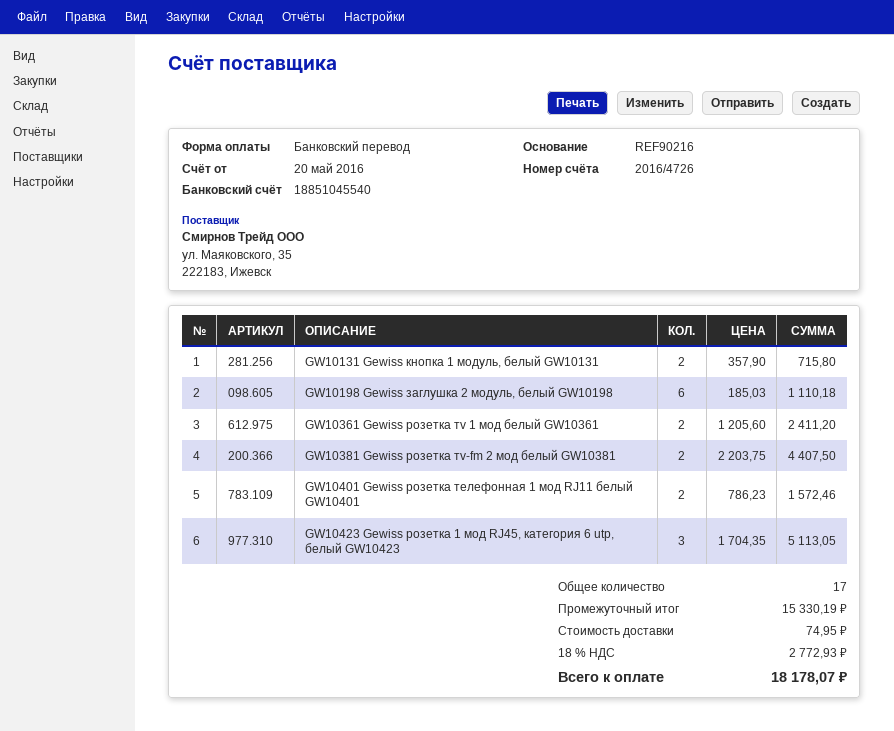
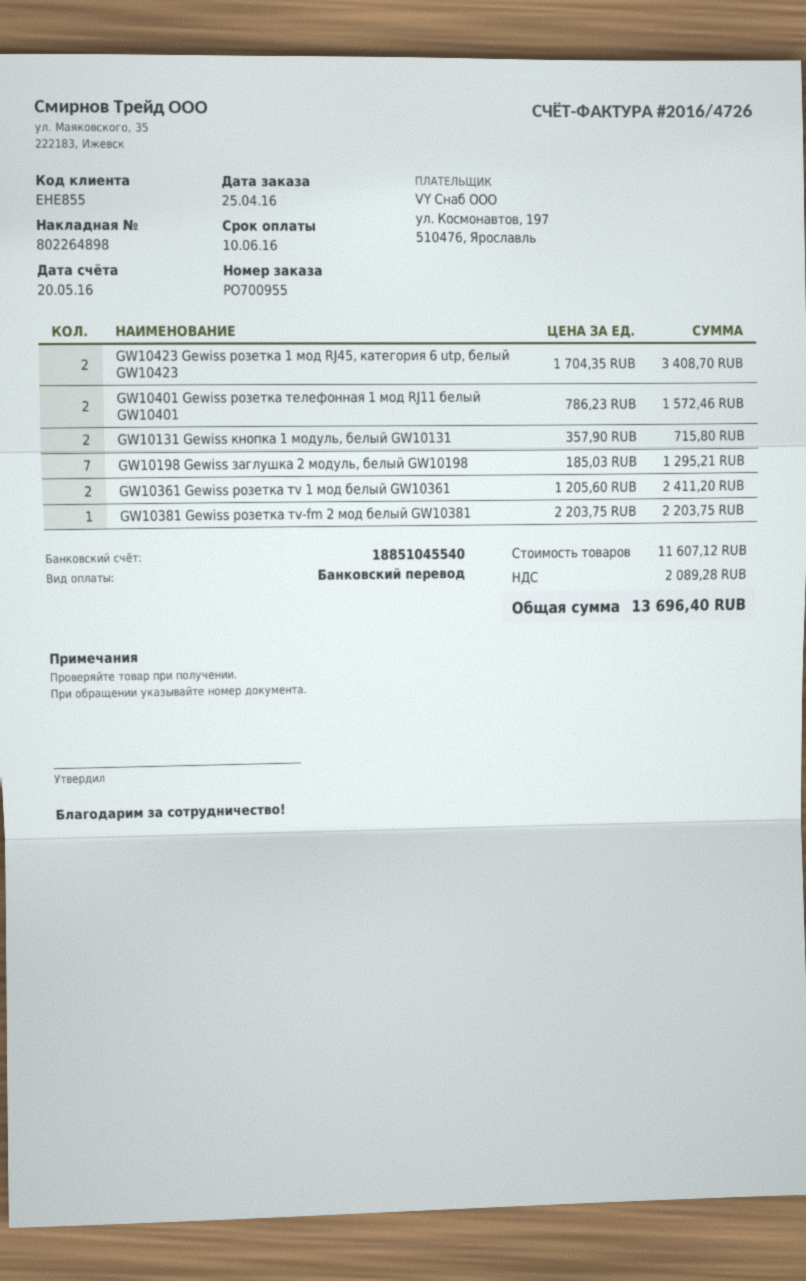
GW10198 Gewiss заглушка 2 модуль, белый GW10198: 6 x 185.03 = 1110.18 -> 7 x 185.03 = 1295.21
GW10381 Gewiss розетка тv-fm 2 мод белый GW10381: 2 x 2203.75 = 4407.50 -> 1 x 2203.75 = 2203.75
GW10423 Gewiss розетка 1 мод RJ45, категория 6 utp, белый GW10423: 3 x 1704.35 = 5113.05 -> 2 x 1704.35 = 3408.70
subtotal: 15330.19 -> 11607.12
shipping: 74.95 -> none
tax: 2772.93 -> 2089.28
total: 18178.07 -> 13696.40

